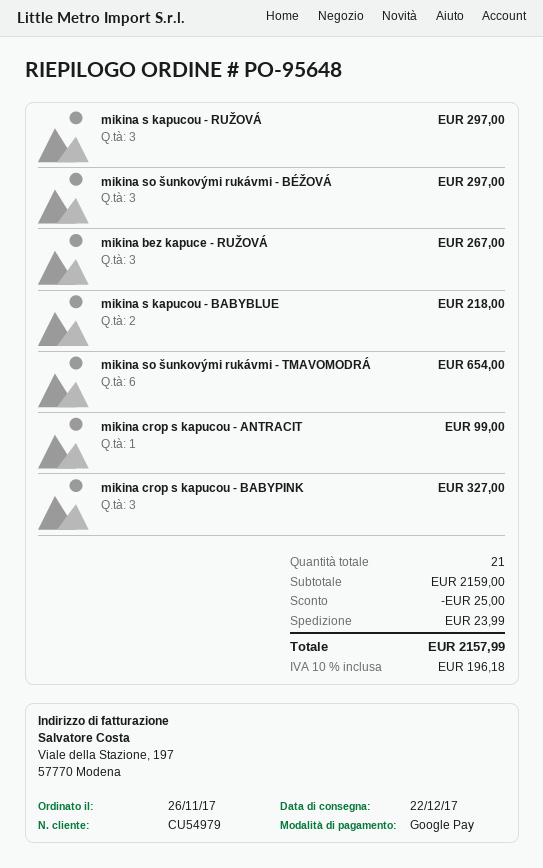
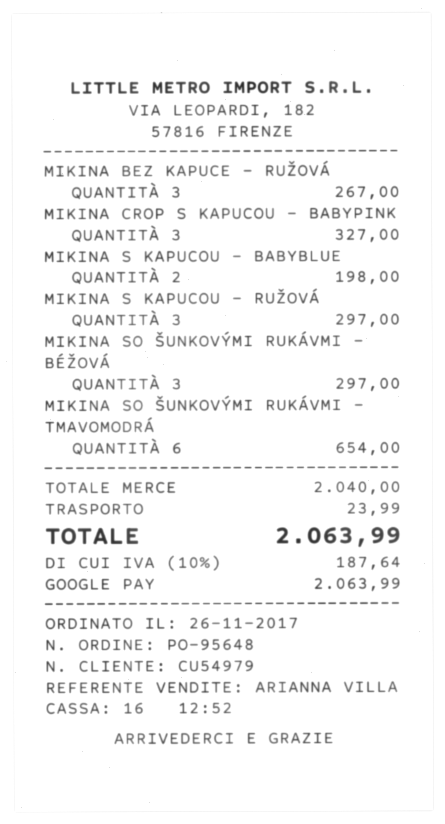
mikina s kapucou - BABYBLUE: 2 for 218.00 -> 2 for 198.00
mikina crop s kapucou - ANTRACIT: 1 for 99.00 -> none
subtotal: 2159.00 -> 2040.00
discount: 25.00 -> none
tax: 10% = 196.18 -> 10% = 187.64
total: 2157.99 -> 2063.99

